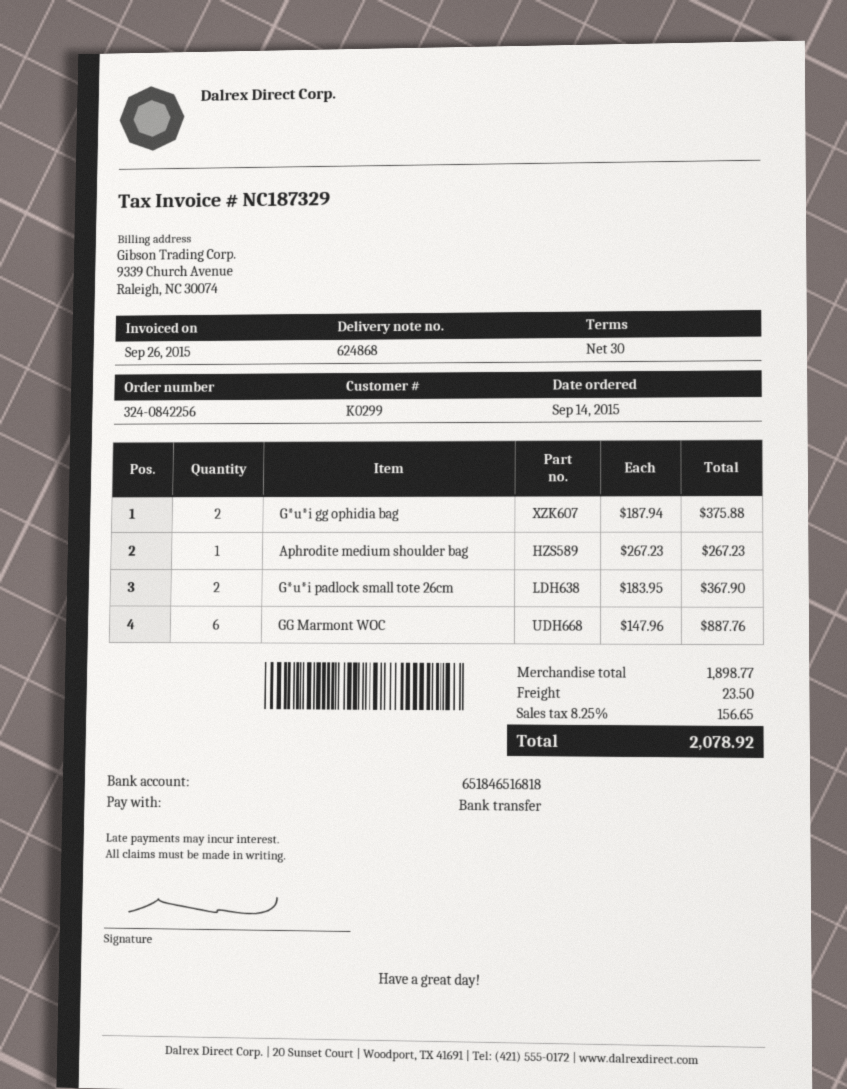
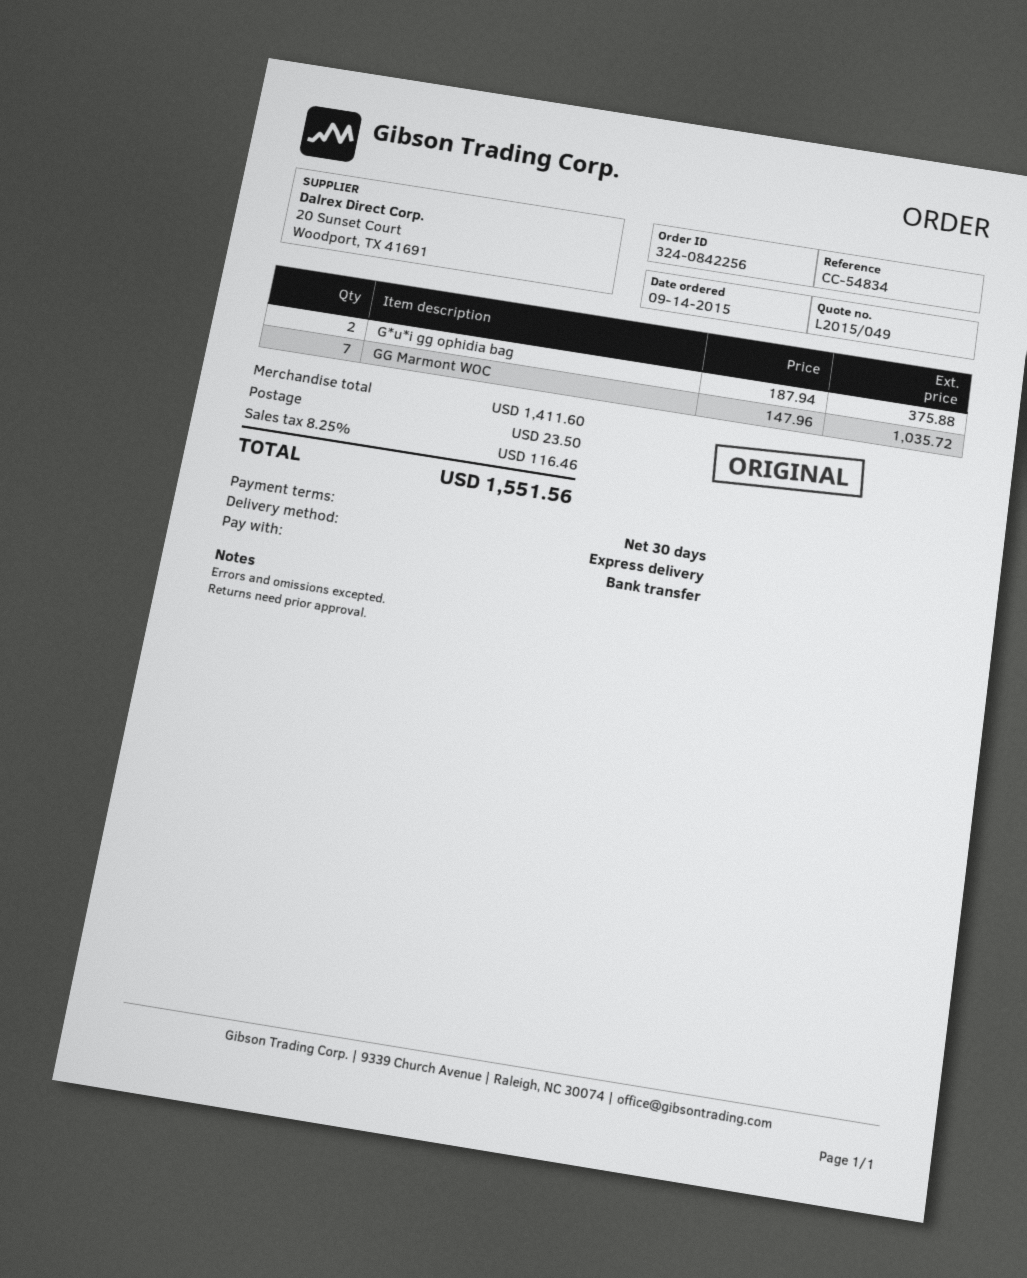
Aphrodite medium shoulder bag: 1 x 267.23 = 267.23 -> none
G*u*i padlock small tote 26cm: 2 x 183.95 = 367.90 -> none
GG Marmont WOC: 6 x 147.96 = 887.76 -> 7 x 147.96 = 1035.72
subtotal: 1898.77 -> 1411.60
tax: 8.25% = 156.65 -> 8.25% = 116.46
total: 2078.92 -> 1551.56

